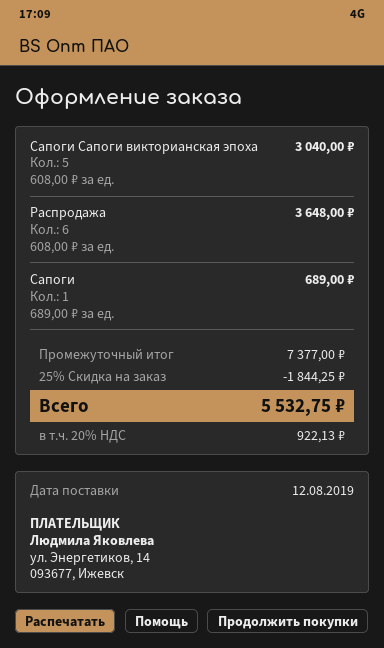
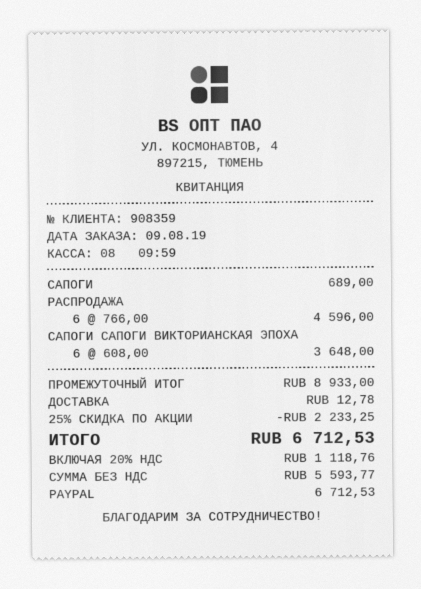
Сапоги Сапоги викторианская эпоха: 5 x 608.00 = 3040.00 -> 6 x 608.00 = 3648.00
Распродажа: 6 x 608.00 = 3648.00 -> 6 x 766.00 = 4596.00
subtotal: 7377.00 -> 8933.00
discount: 25% = 1844.25 -> 25% = 2233.25
shipping: none -> 12.78
tax: 20% = 922.13 -> 20% = 1118.76
total: 5532.75 -> 6712.53

